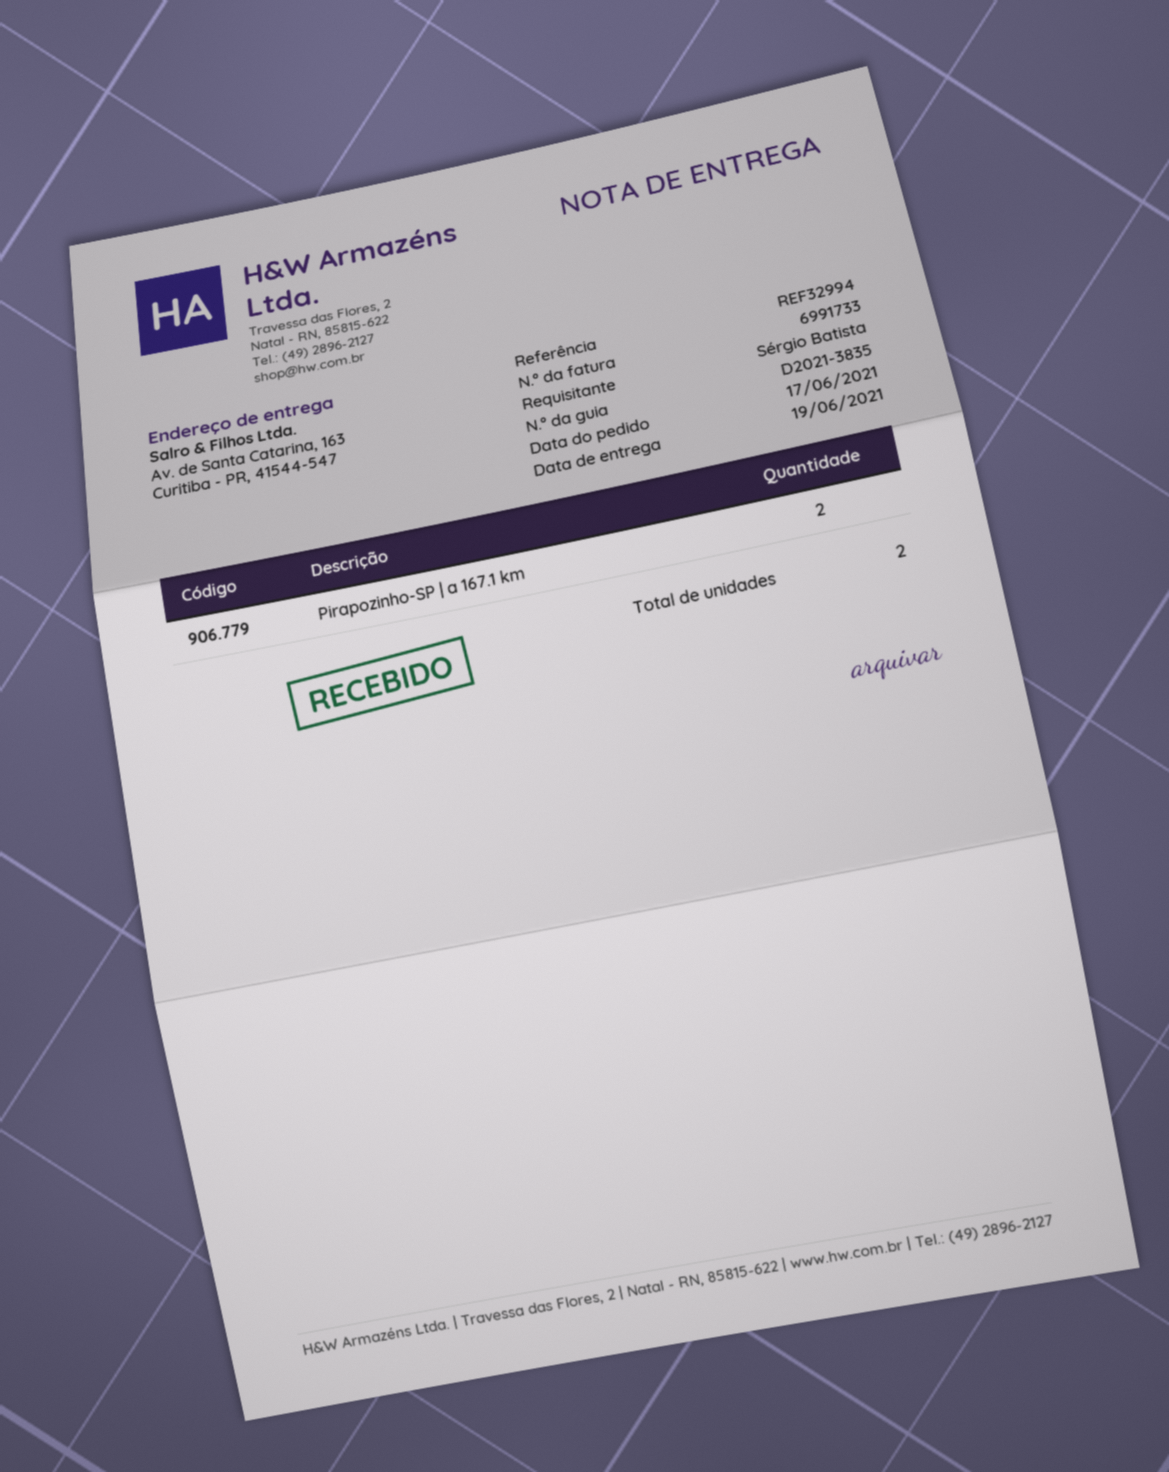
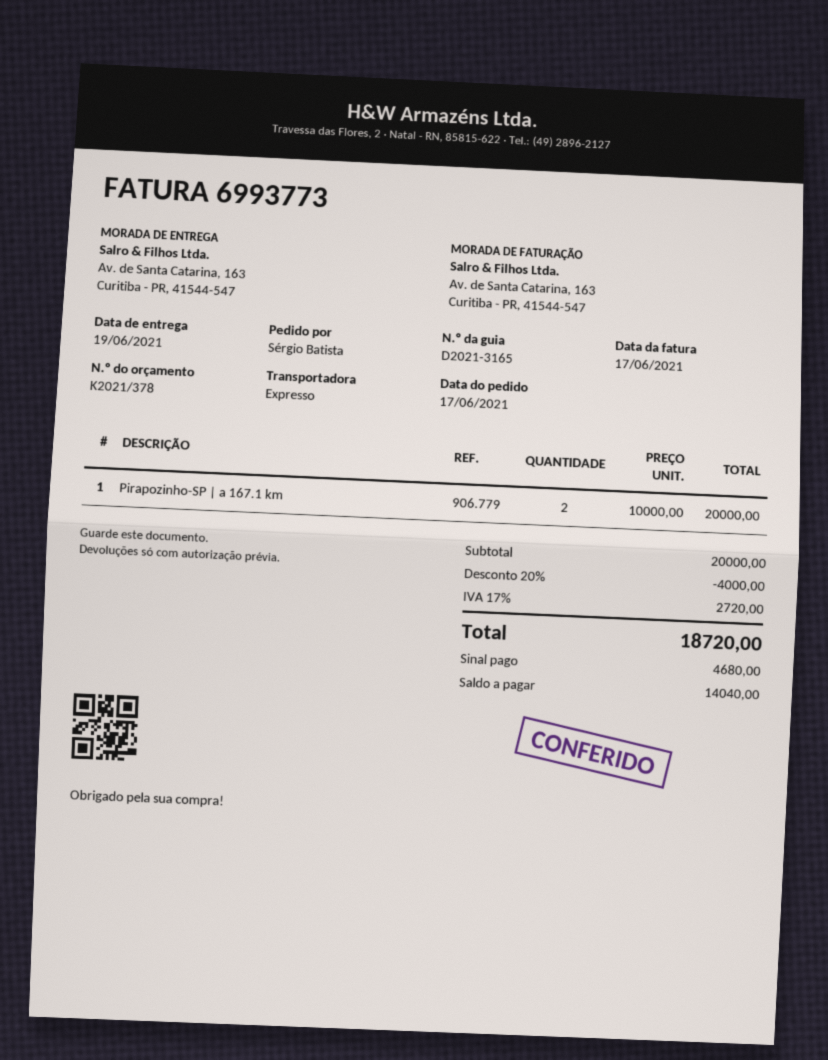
delivery note number: D2021-3835 -> D2021-3165
invoice number: 6991733 -> 6993773

